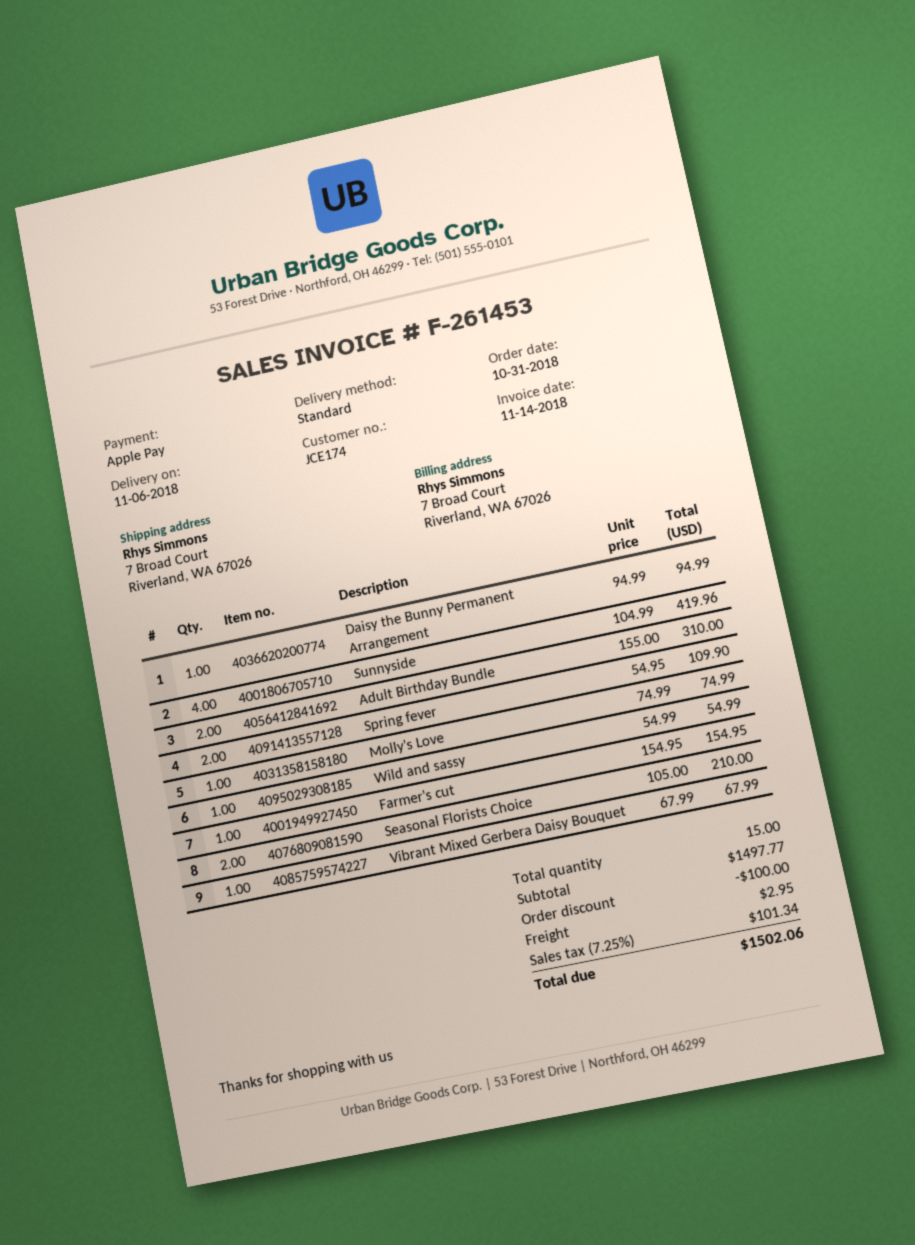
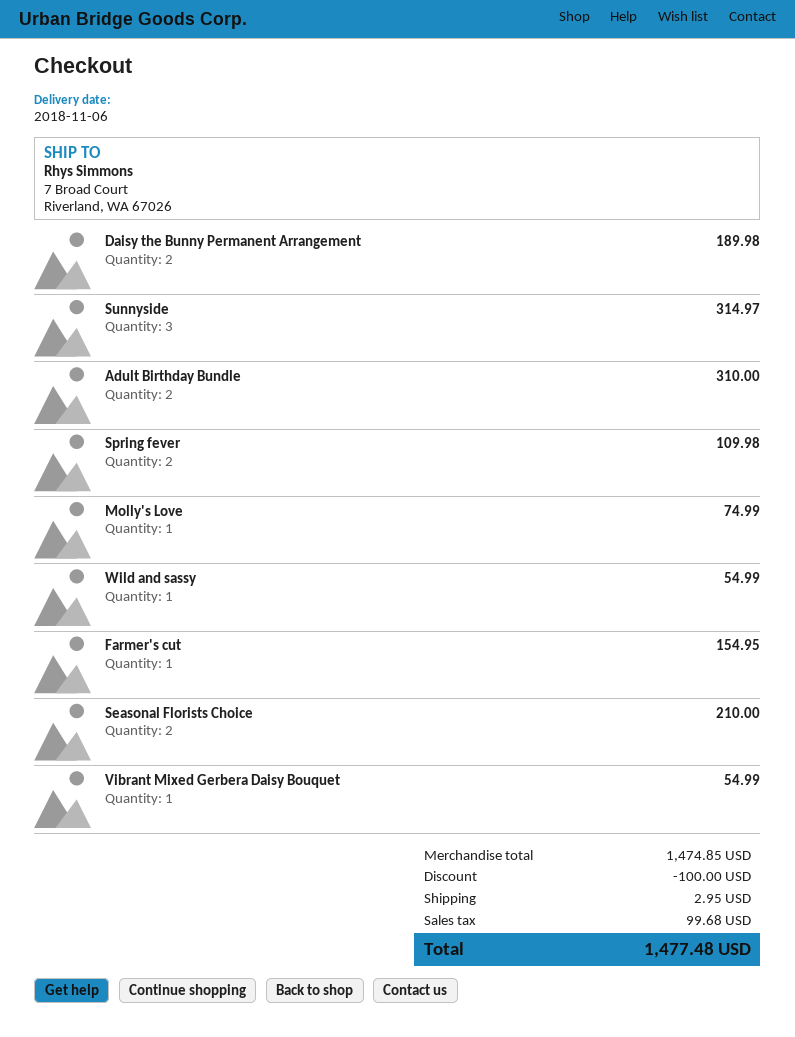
Daisy the Bunny Permanent Arrangement: 1 for 94.99 -> 2 for 189.98
Sunnyside: 4 for 419.96 -> 3 for 314.97
Spring fever: 2 for 109.90 -> 2 for 109.98
Vibrant Mixed Gerbera Daisy Bouquet: 1 for 67.99 -> 1 for 54.99
subtotal: 1497.77 -> 1474.85
tax: 101.34 -> 99.68
total: 1502.06 -> 1477.48

